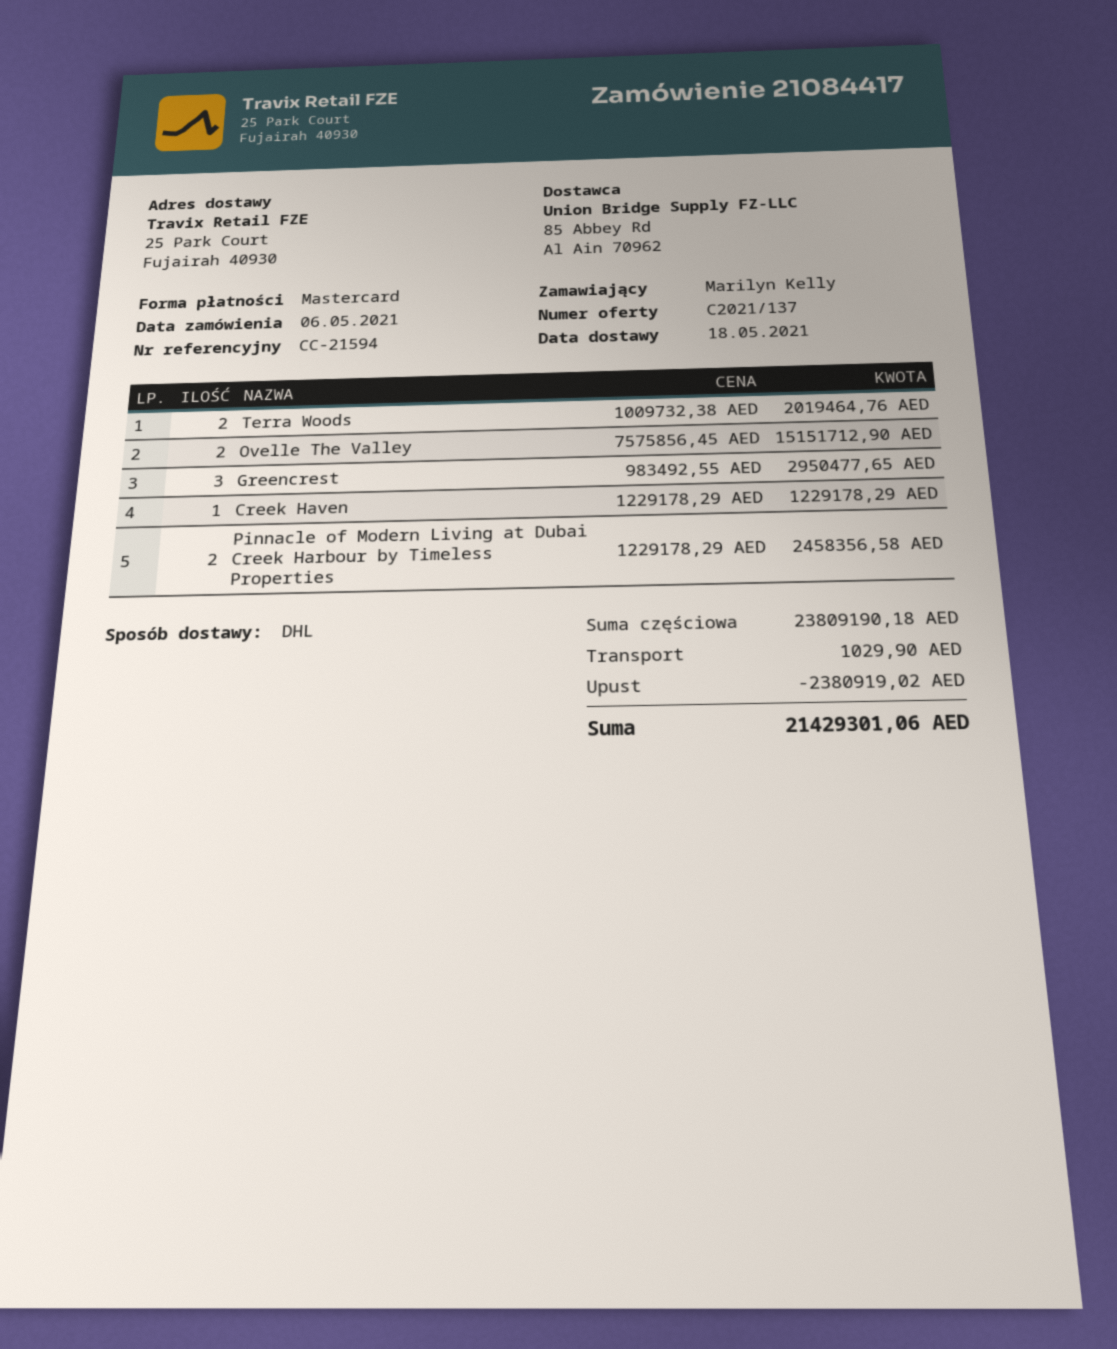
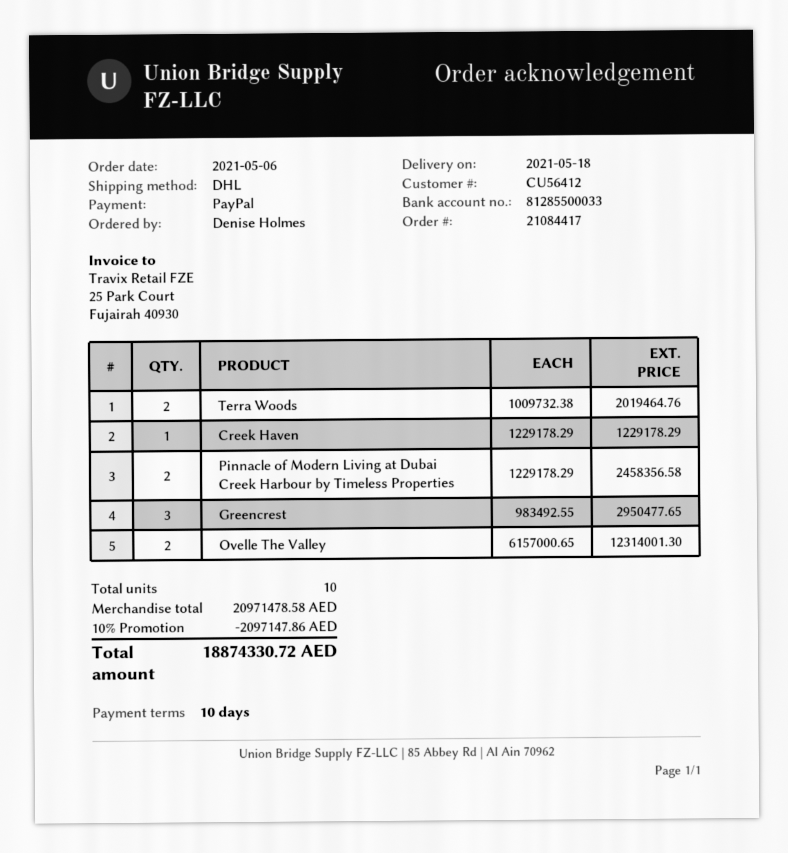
ordered by: Marilyn Kelly -> Denise Holmes
payment method: Mastercard -> PayPal
Ovelle The Valley: 2 x 7575856.45 = 15151712.90 -> 2 x 6157000.65 = 12314001.30
subtotal: 23809190.18 -> 20971478.58
discount: 2380919.02 -> 2097147.86
shipping: 1029.90 -> none
total: 21429301.06 -> 18874330.72

